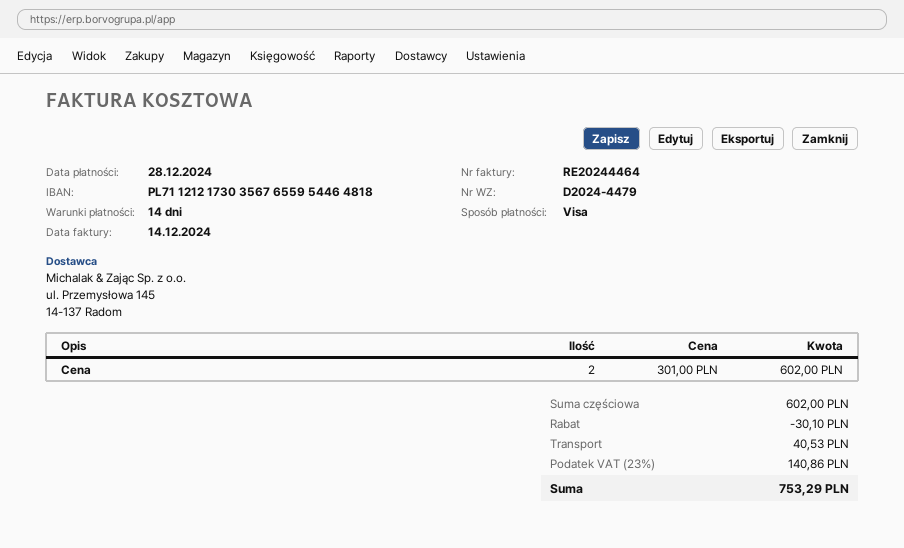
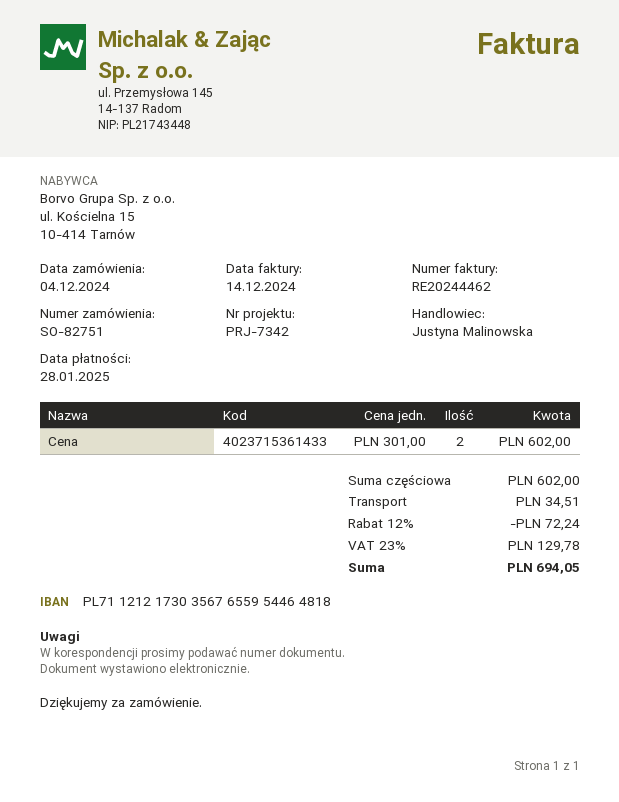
invoice number: RE20244464 -> RE20244462
due date: 2024-12-28 -> 2025-01-28
discount: 30.10 -> 72.24
shipping: 40.53 -> 34.51
tax: 23% = 140.86 -> 23% = 129.78
total: 753.29 -> 694.05

